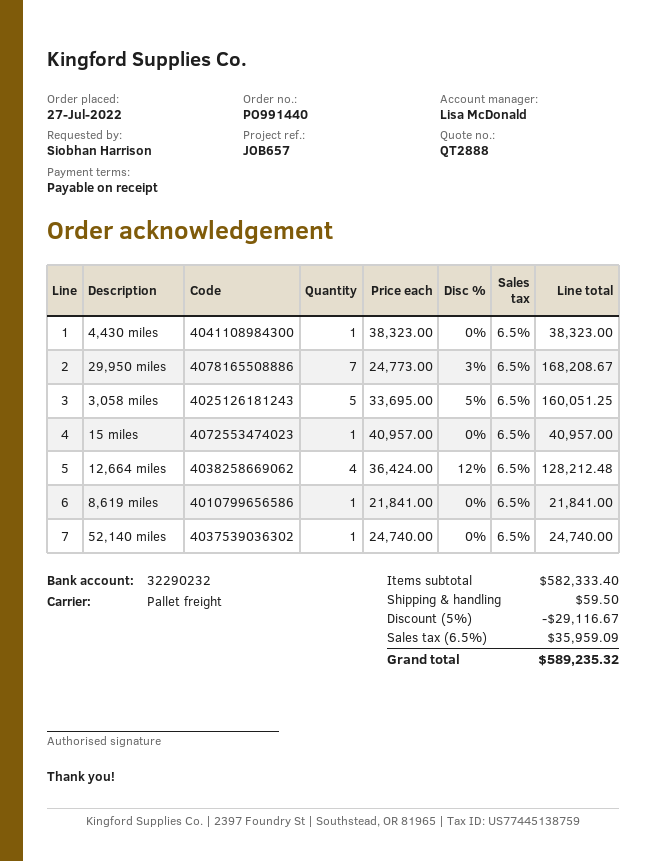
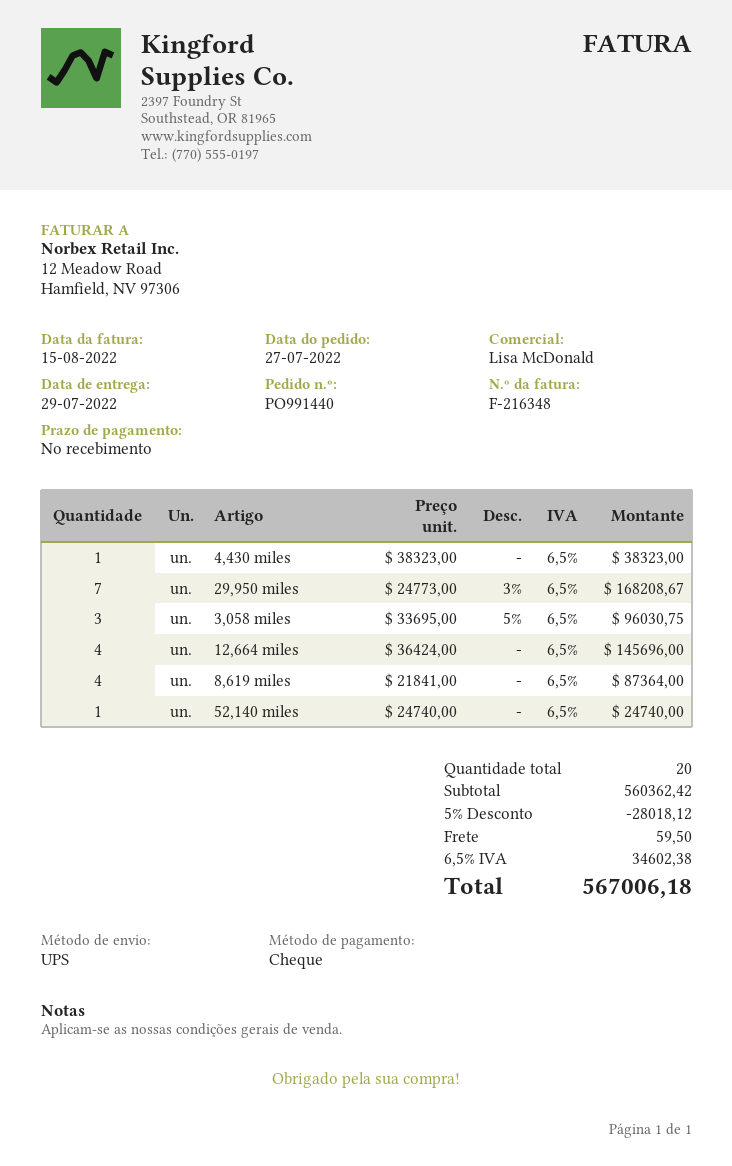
shipping method: pallet freight -> UPS
3,058 miles: 5 x 33695.00 - 5% = 160051.25 -> 3 x 33695.00 - 5% = 96030.75
15 miles: 1 x 40957.00 = 40957.00 -> none
12,664 miles: 4 x 36424.00 - 12% = 128212.48 -> 4 x 36424.00 = 145696.00
8,619 miles: 1 x 21841.00 = 21841.00 -> 4 x 21841.00 = 87364.00
subtotal: 582333.40 -> 560362.42
discount: 5% = 29116.67 -> 5% = 28018.12
tax: 6.5% = 35959.09 -> 6.5% = 34602.38
total: 589235.32 -> 567006.18

